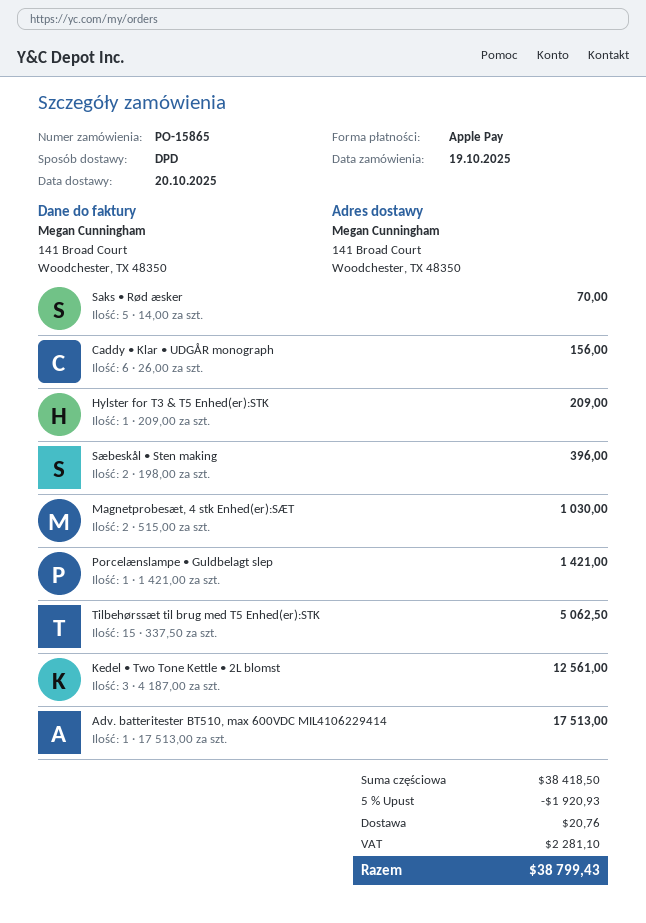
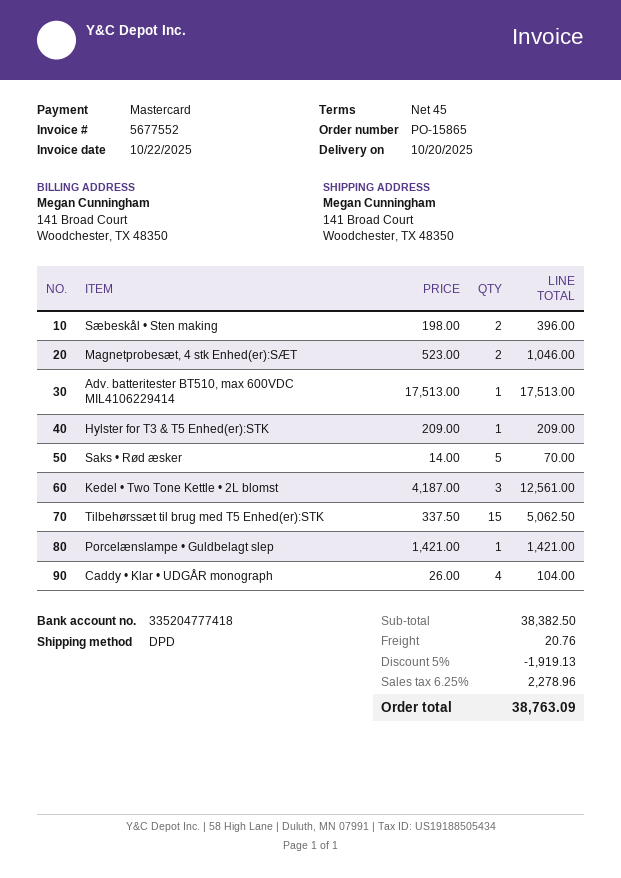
payment method: Apple Pay -> Mastercard
Caddy • Klar • UDGÅR monograph: 6 x 26.00 = 156.00 -> 4 x 26.00 = 104.00
Magnetprobesæt, 4 stk Enhed(er):SÆT: 2 x 515.00 = 1030.00 -> 2 x 523.00 = 1046.00
subtotal: 38418.50 -> 38382.50
discount: 5% = 1920.93 -> 5% = 1919.13
tax: 2281.10 -> 2278.96
total: 38799.43 -> 38763.09

